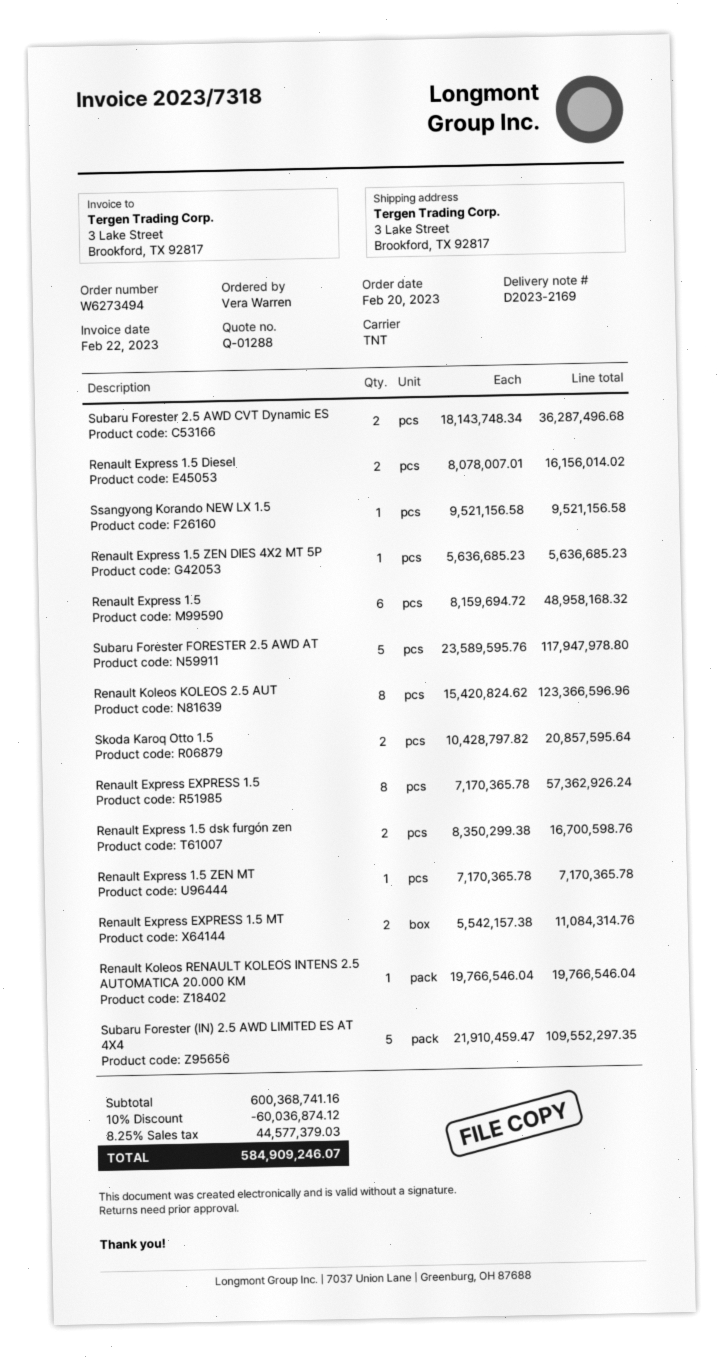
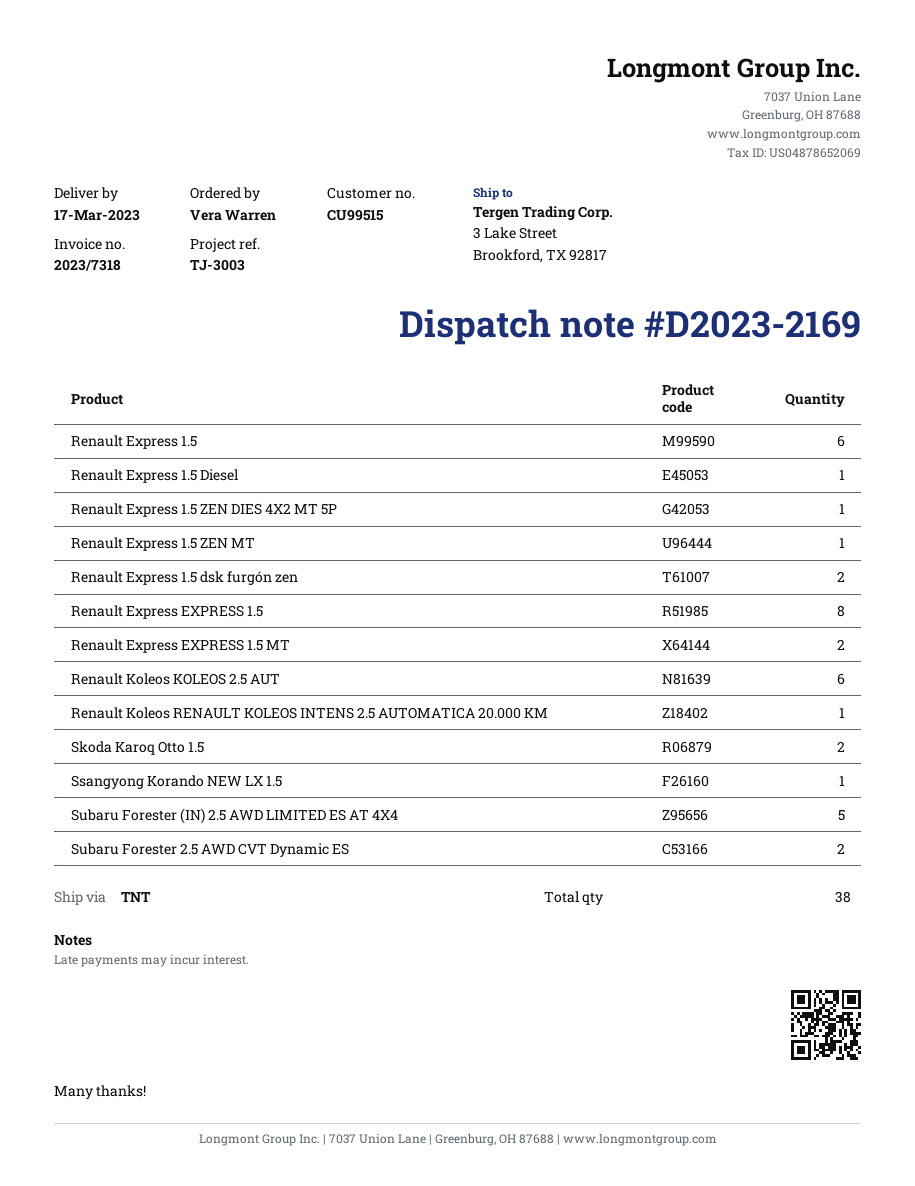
Renault Express 1.5 Diesel: 2 -> 1
Subaru Forester FORESTER 2.5 AWD AT: 5 -> none
Renault Koleos KOLEOS 2.5 AUT: 8 -> 6

